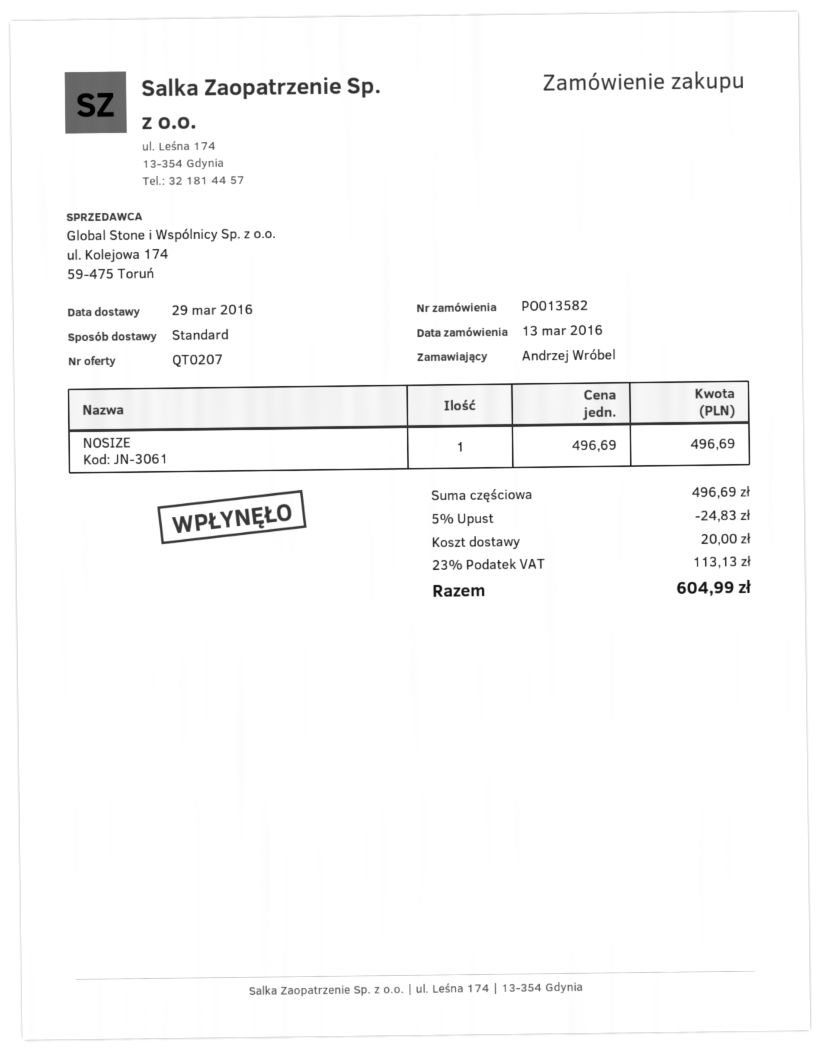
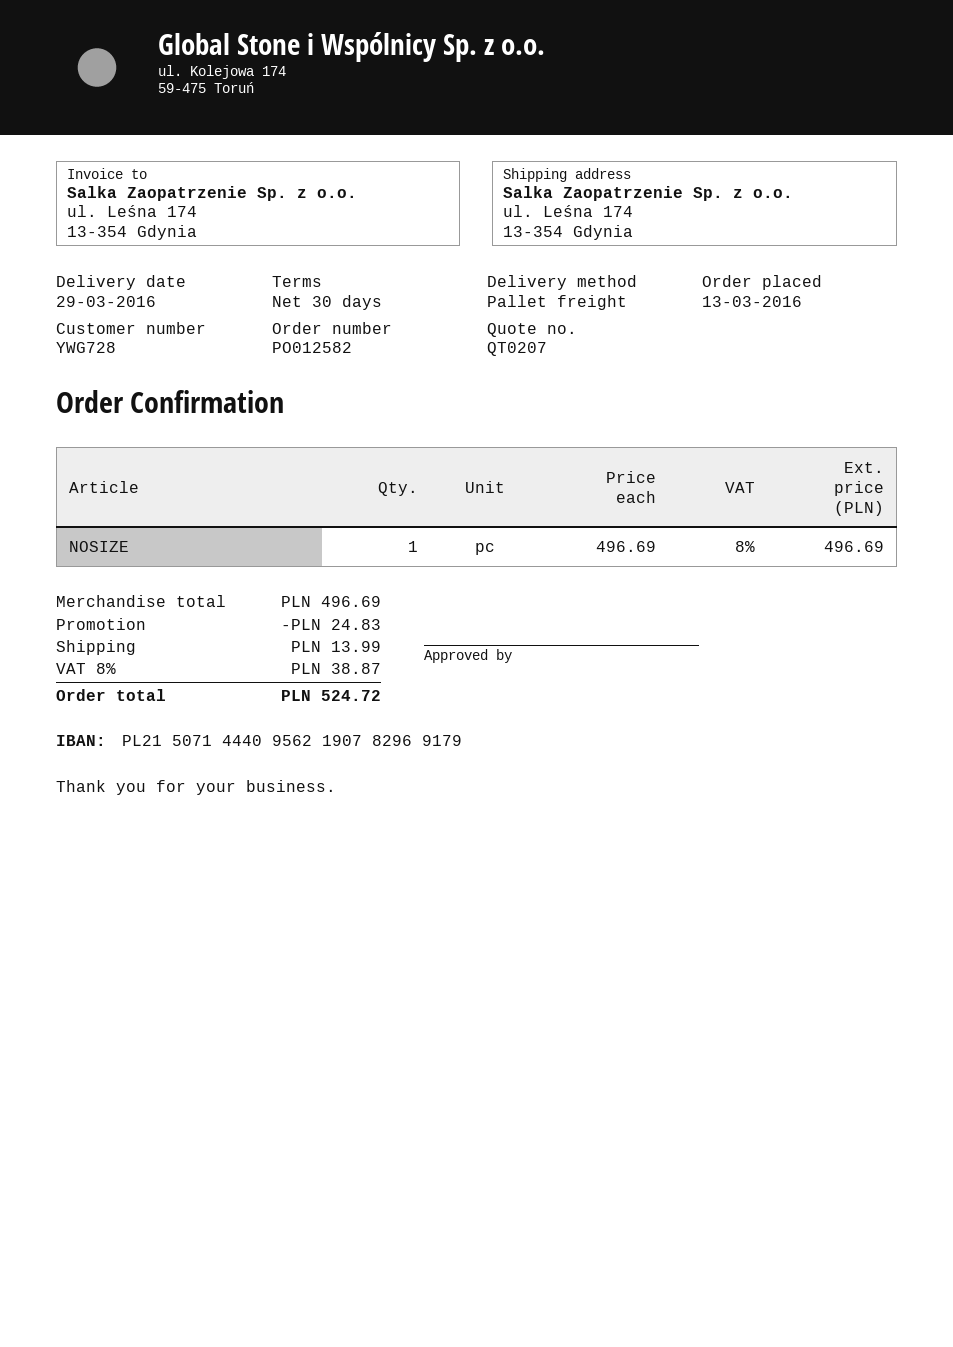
order number: PO013582 -> PO012582
shipping method: standard -> pallet freight
shipping: 20.00 -> 13.99
tax: 23% = 113.13 -> 8% = 38.87
total: 604.99 -> 524.72

